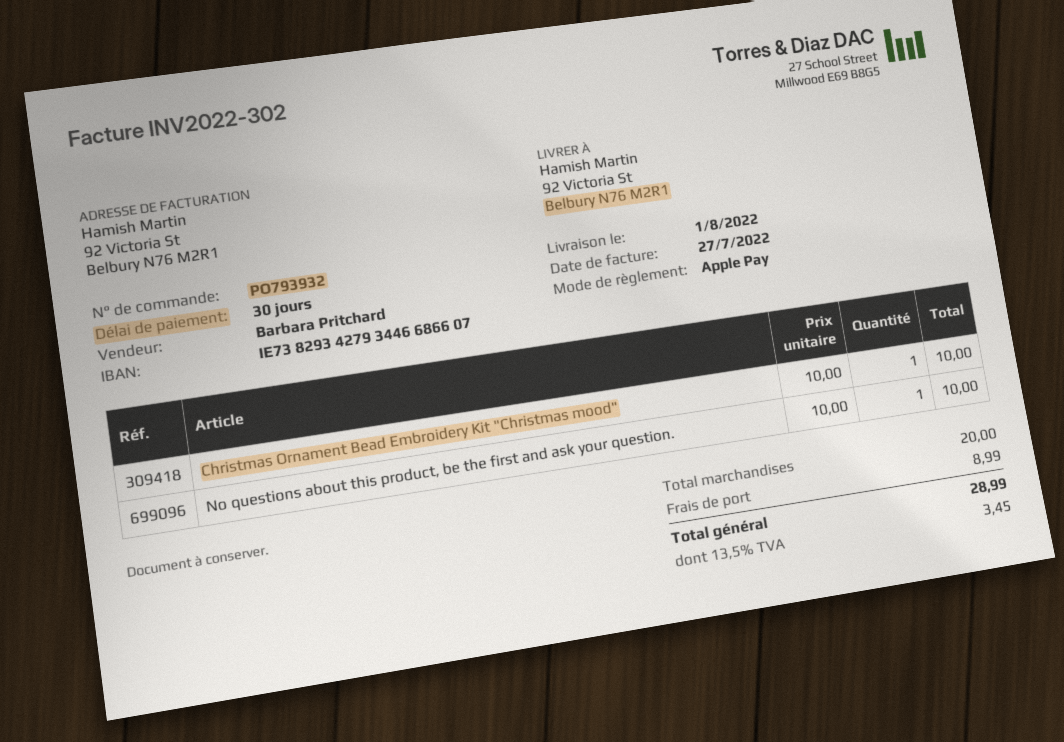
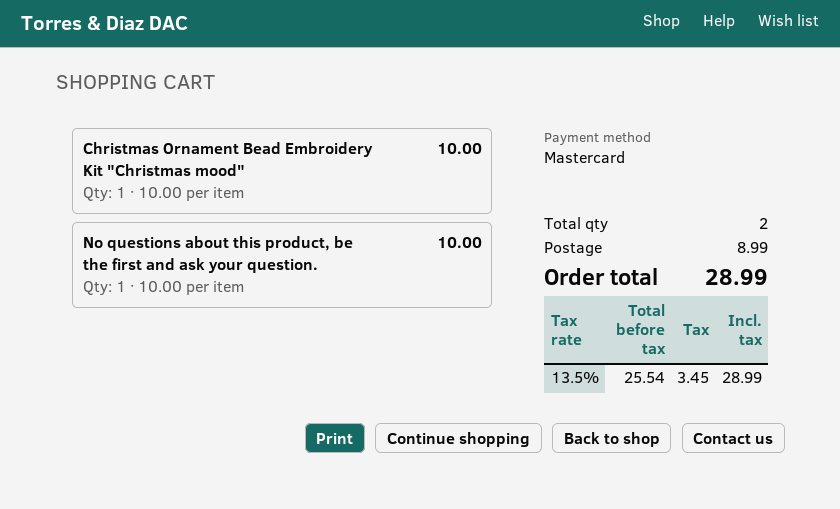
payment method: Apple Pay -> Mastercard

